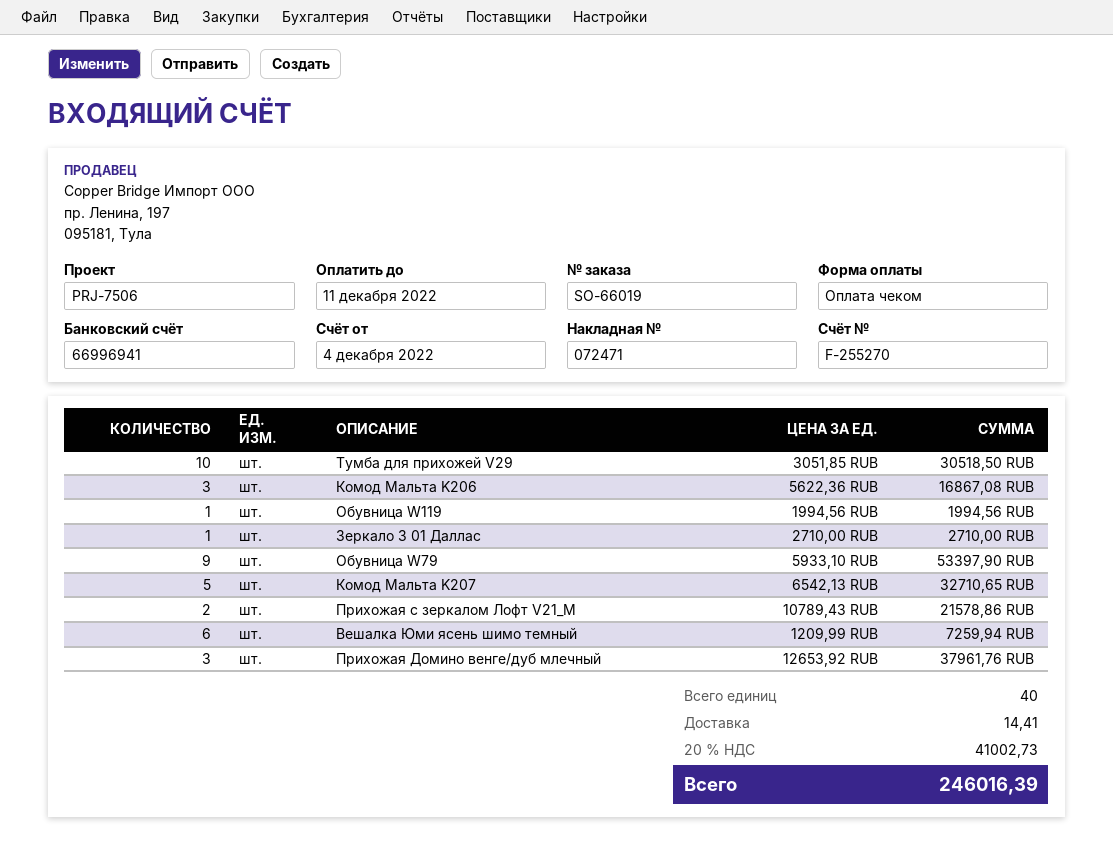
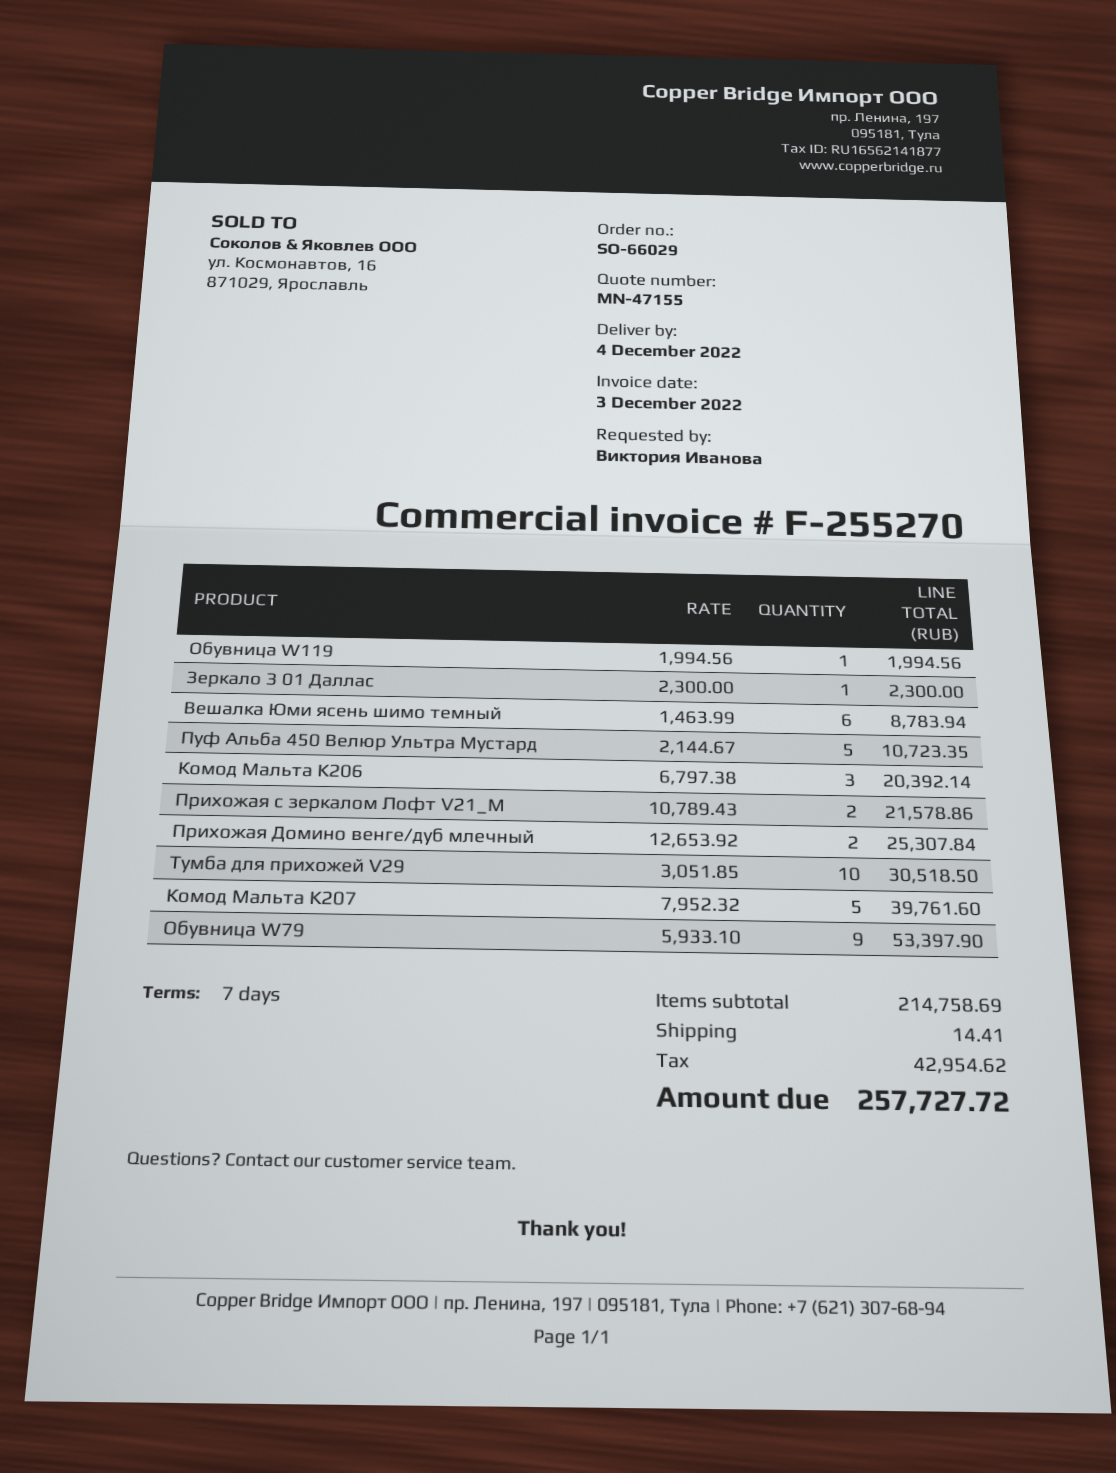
order number: SO-66019 -> SO-66029
invoice date: 2022-12-04 -> 2022-12-03
Комод Мальта K206: 3 x 5622.36 = 16867.08 -> 3 x 6797.38 = 20392.14
Зеркало З 01 Даллас: 1 x 2710.00 = 2710.00 -> 1 x 2300.00 = 2300.00
Комод Мальта K207: 5 x 6542.13 = 32710.65 -> 5 x 7952.32 = 39761.60
Вешалка Юми ясень шимо темный: 6 x 1209.99 = 7259.94 -> 6 x 1463.99 = 8783.94
Прихожая Домино венге/дуб млечный: 3 x 12653.92 = 37961.76 -> 2 x 12653.92 = 25307.84
Пуф Альба 450 Велюр Ультра Мустард: none -> 5 x 2144.67 = 10723.35
tax: 41002.73 -> 42954.62
total: 246016.39 -> 257727.72

